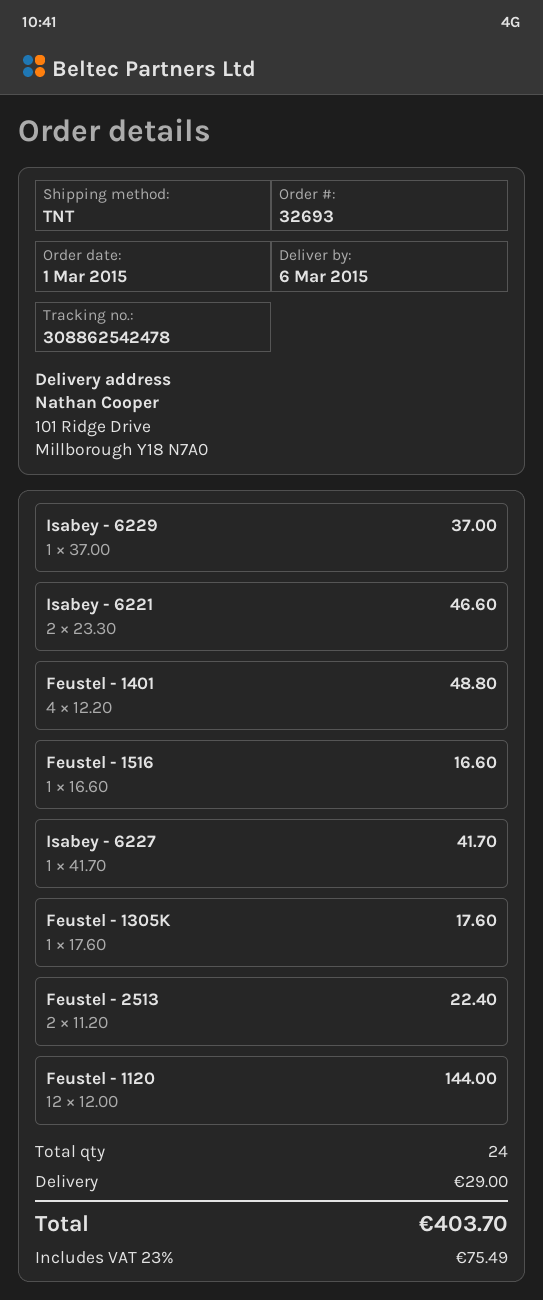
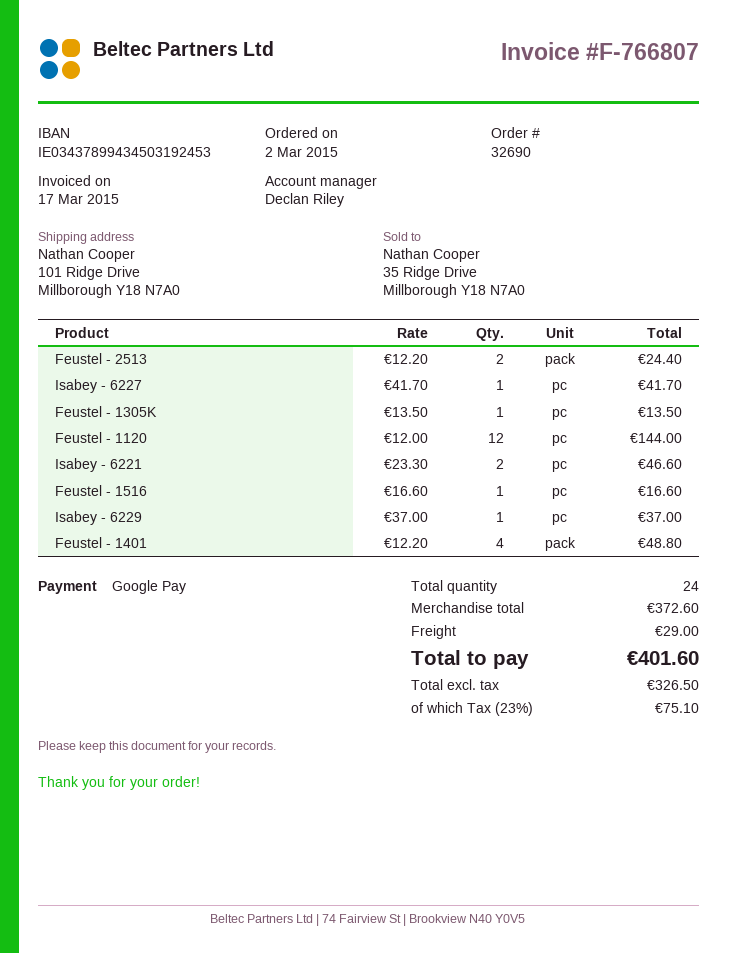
order number: 32693 -> 32690
order date: 2015-03-01 -> 2015-03-02
Feustel - 1305K: 1 x 17.60 = 17.60 -> 1 x 13.50 = 13.50
Feustel - 2513: 2 x 11.20 = 22.40 -> 2 x 12.20 = 24.40
tax: 23% = 75.49 -> 23% = 75.10
total: 403.70 -> 401.60

